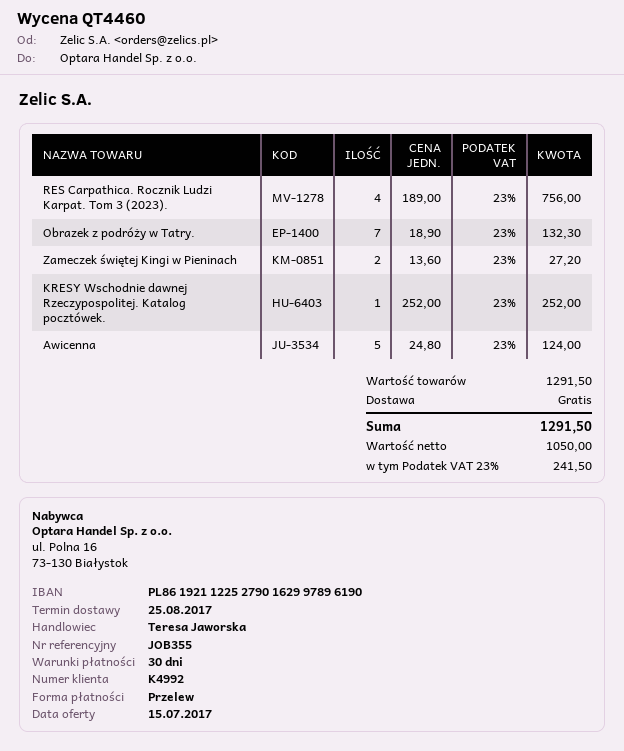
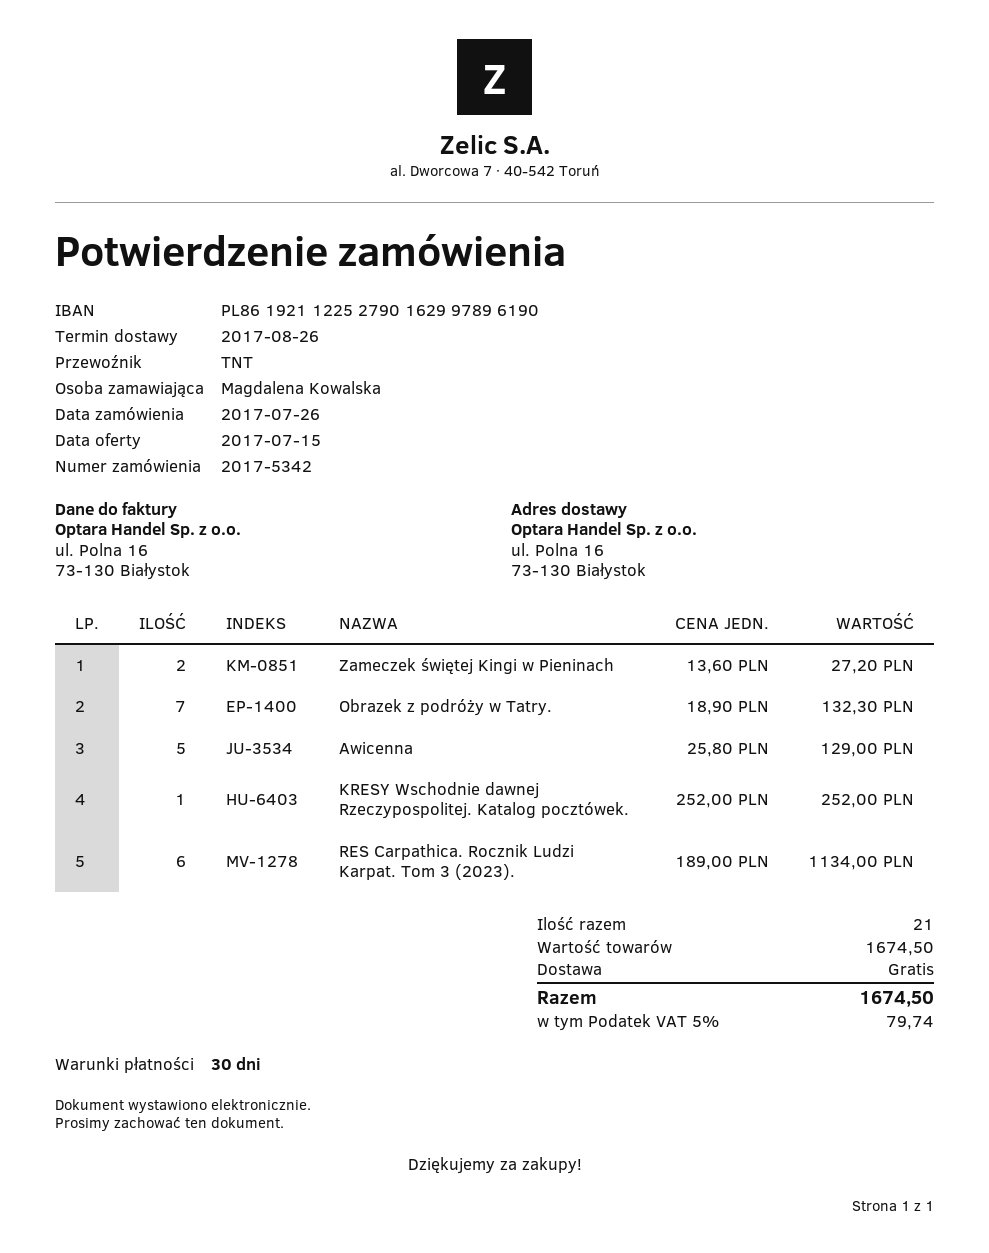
delivery date: 2017-08-25 -> 2017-08-26
RES Carpathica. Rocznik Ludzi Karpat. Tom 3 (2023).: 4 x 189.00 = 756.00 -> 6 x 189.00 = 1134.00
Awicenna: 5 x 24.80 = 124.00 -> 5 x 25.80 = 129.00
subtotal: 1291.50 -> 1674.50
tax: 23% = 241.50 -> 5% = 79.74
total: 1291.50 -> 1674.50

